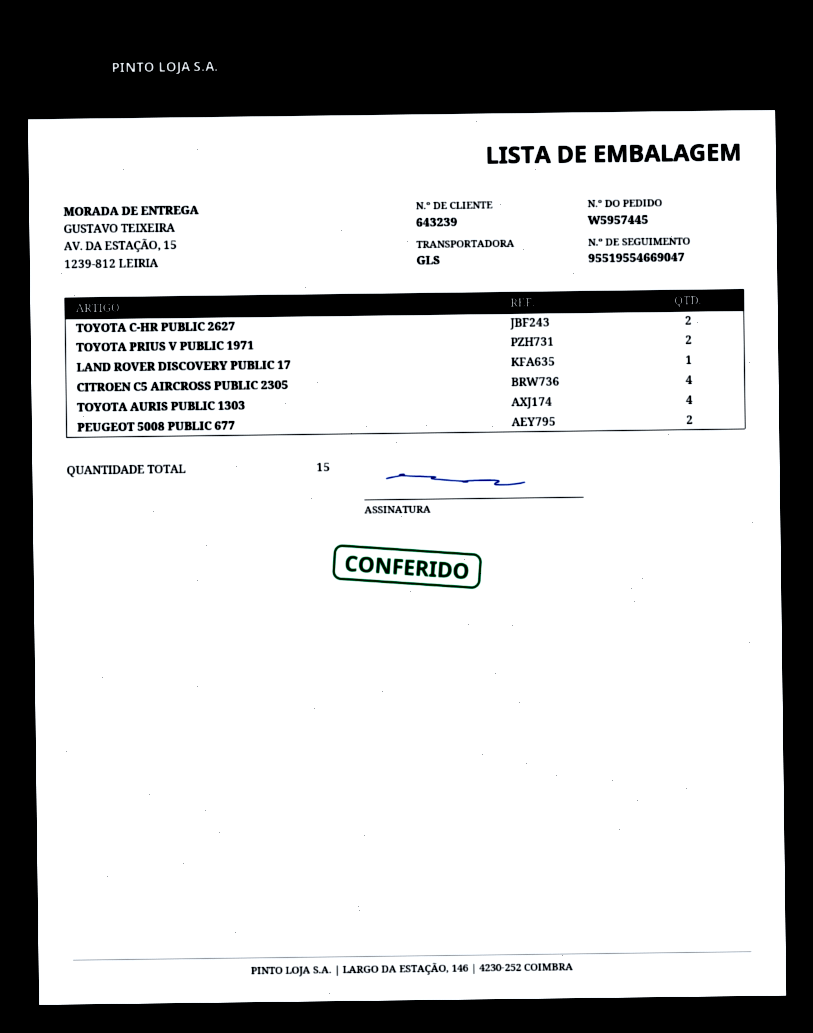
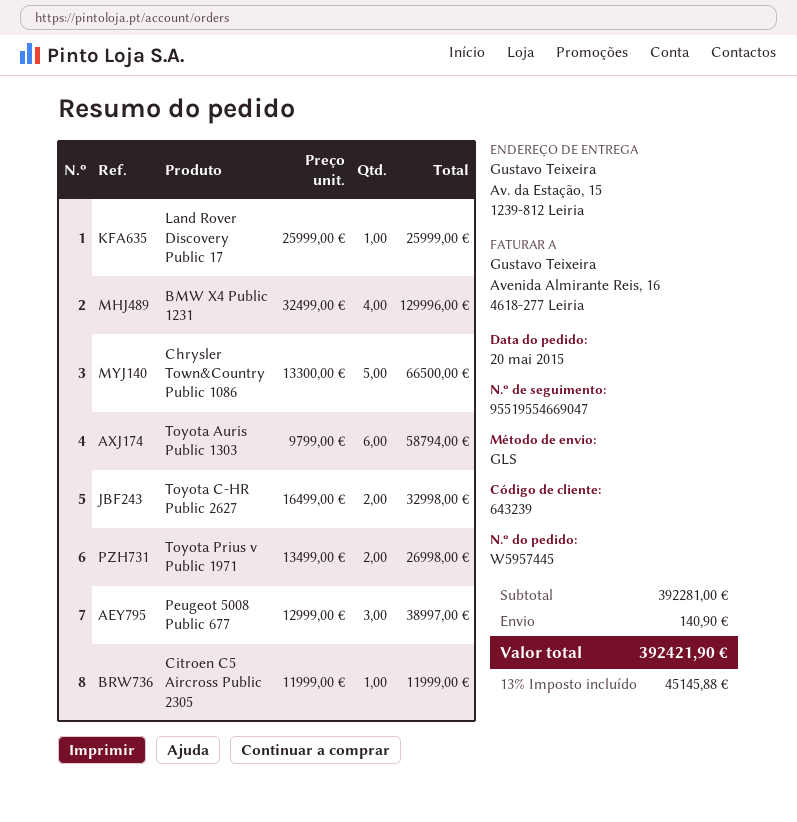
CITROEN C5 AIRCROSS PUBLIC 2305: 4 -> 1
TOYOTA AURIS PUBLIC 1303: 4 -> 6
PEUGEOT 5008 PUBLIC 677: 2 -> 3
BMW X4 Public 1231: none -> 4
Chrysler Town&Country Public 1086: none -> 5

